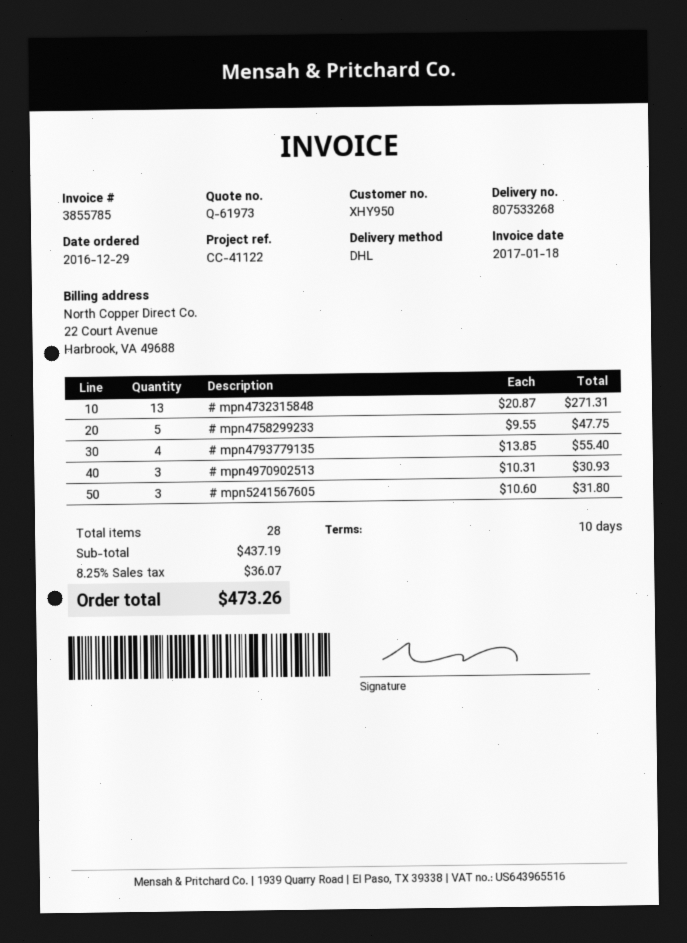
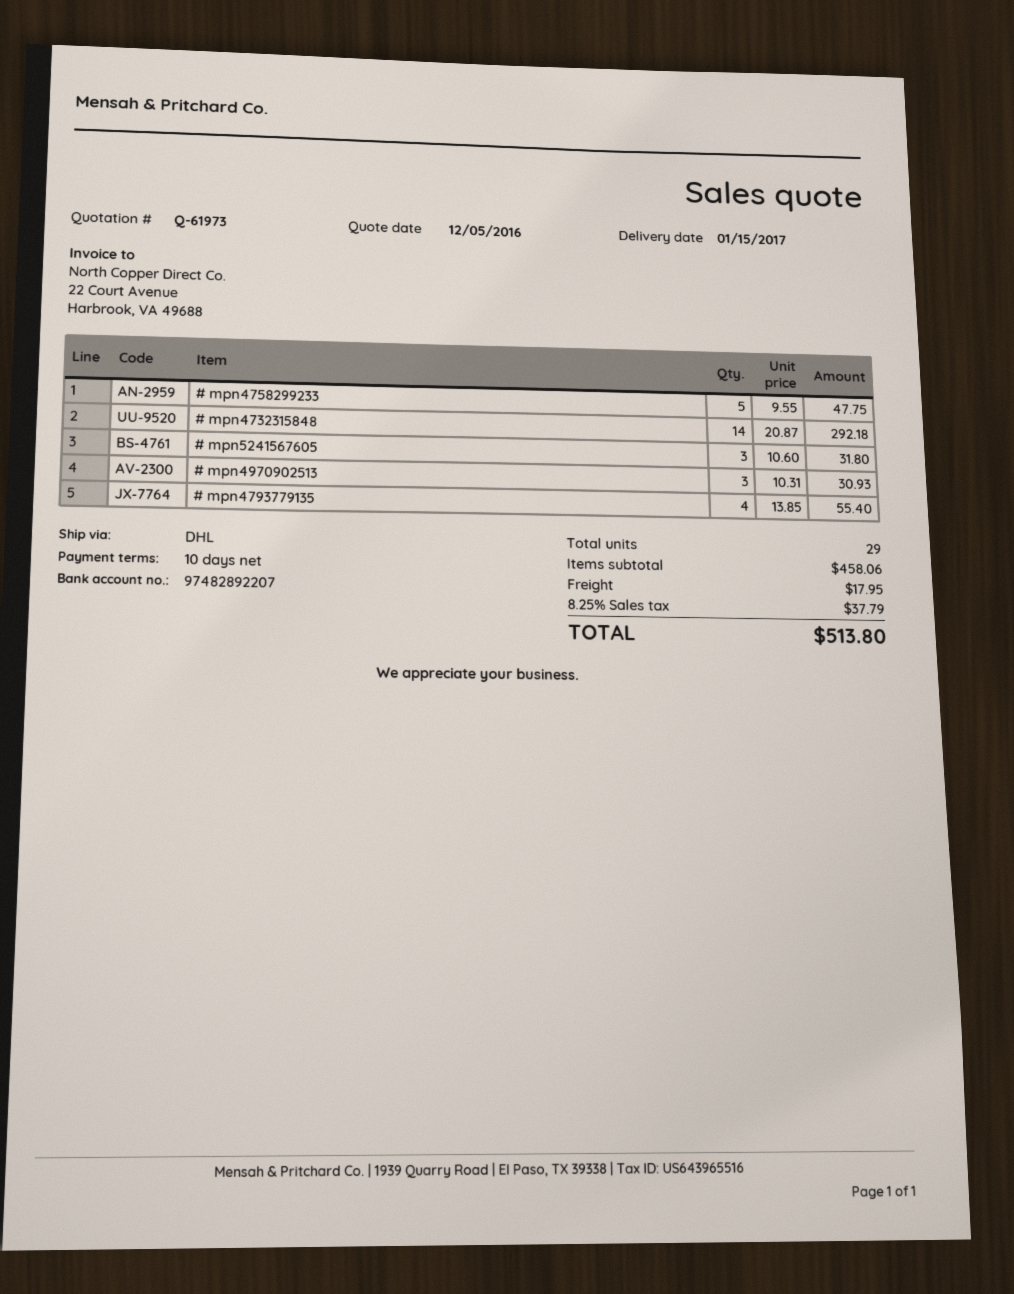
# mpn4732315848: 13 x 20.87 = 271.31 -> 14 x 20.87 = 292.18
total quantity: 28 -> 29
subtotal: 437.19 -> 458.06
shipping: none -> 17.95
tax: 8.25% = 36.07 -> 8.25% = 37.79
total: 473.26 -> 513.80

